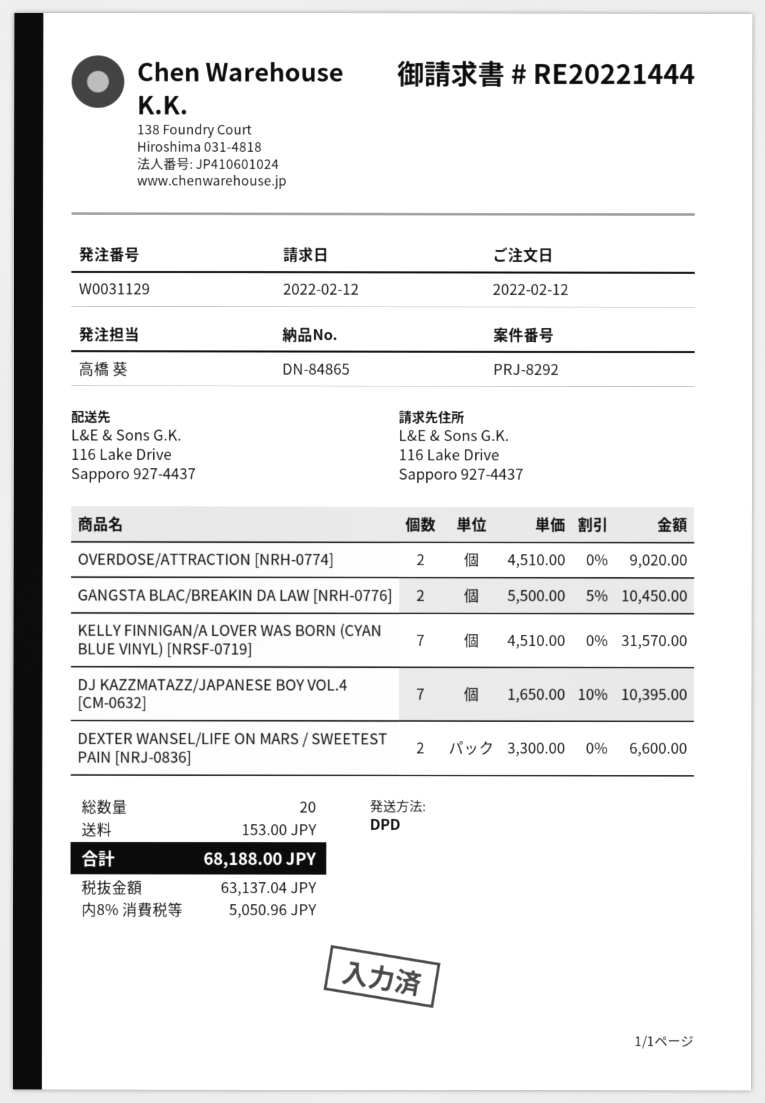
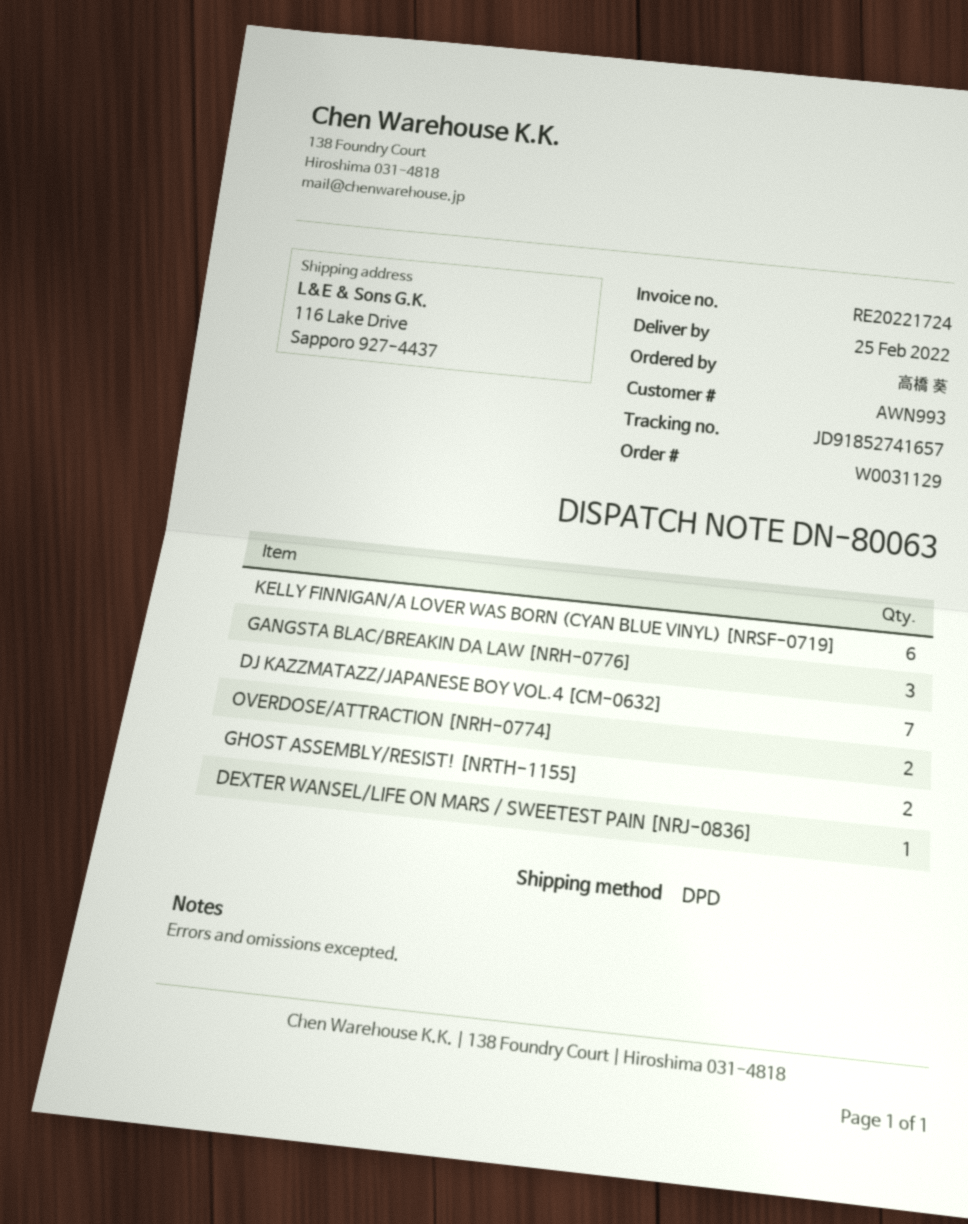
delivery note number: DN-84865 -> DN-80063
invoice number: RE20221444 -> RE20221724
GANGSTA BLAC/BREAKIN DA LAW [NRH-0776]: 2 -> 3
KELLY FINNIGAN/A LOVER WAS BORN (CYAN BLUE VINYL) [NRSF-0719]: 7 -> 6
DEXTER WANSEL/LIFE ON MARS / SWEETEST PAIN [NRJ-0836]: 2 -> 1
GHOST ASSEMBLY/RESIST! [NRTH-1155]: none -> 2

